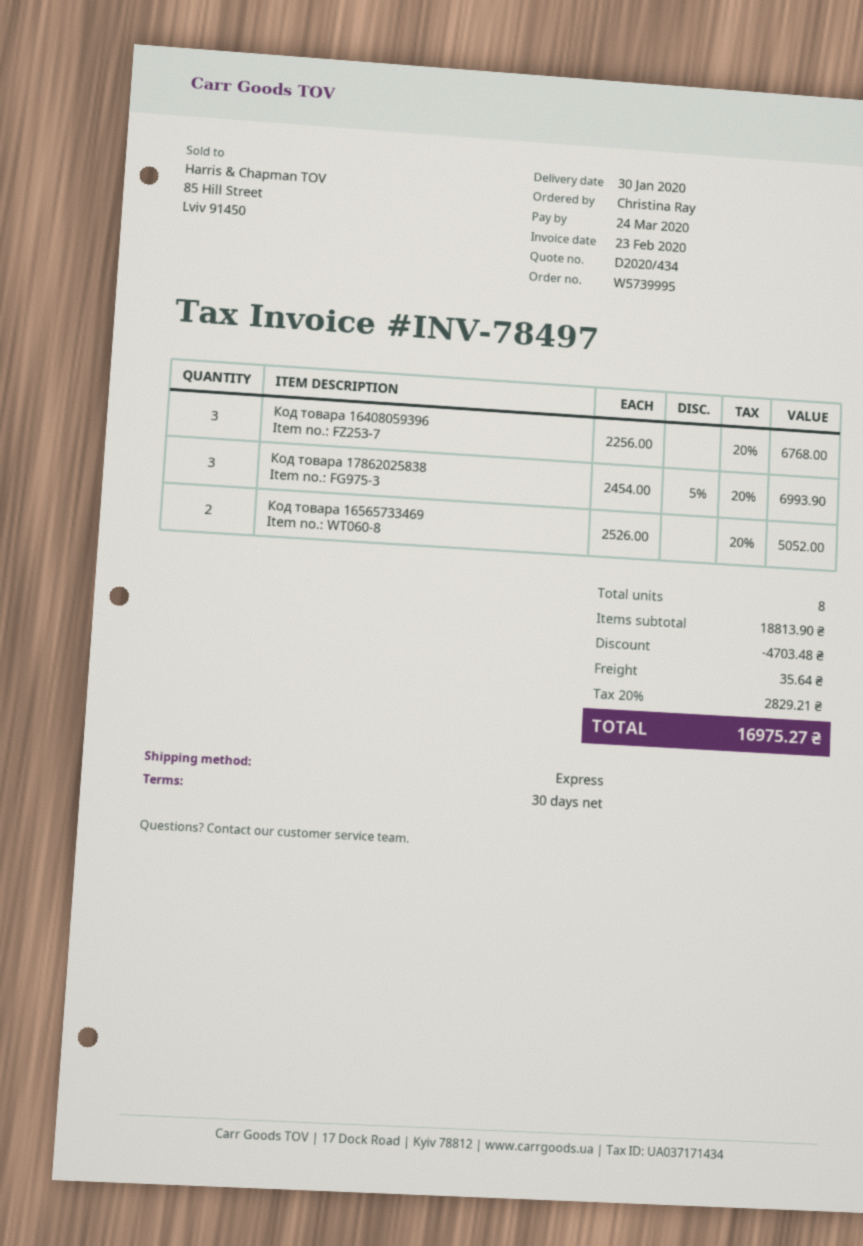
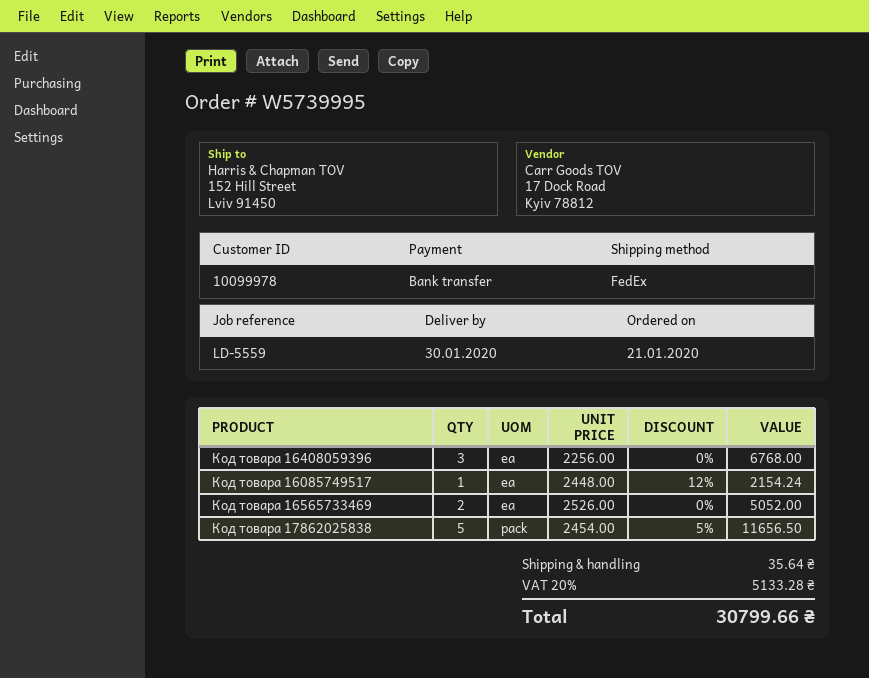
shipping method: express -> FedEx
Код товара 17862025838: 3 x 2454.00 - 5% = 6993.90 -> 5 x 2454.00 - 5% = 11656.50
Код товара 16085749517: none -> 1 x 2448.00 - 12% = 2154.24
discount: 4703.48 -> none
tax: 20% = 2829.21 -> 20% = 5133.28
total: 16975.27 -> 30799.66

